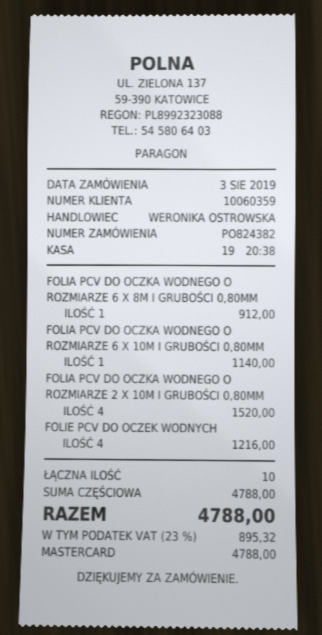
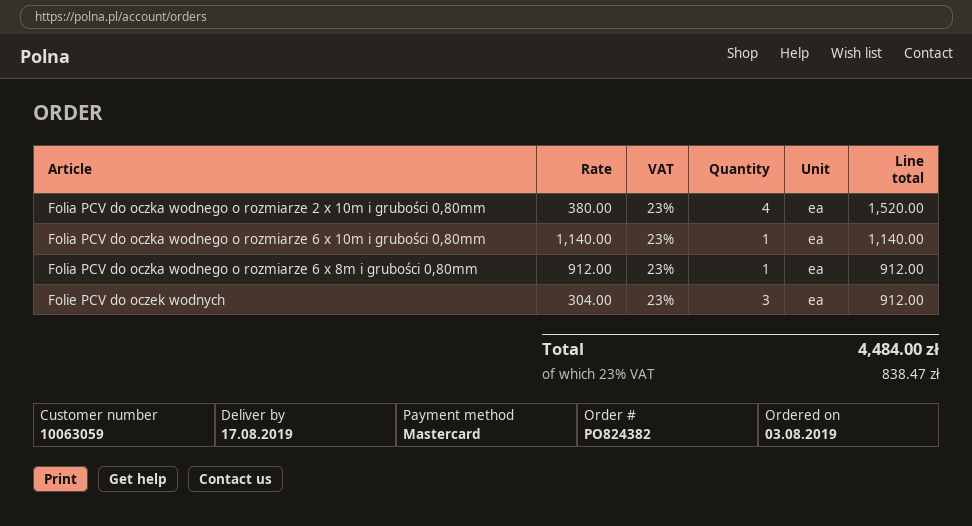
customer number: 10060359 -> 10063059
FOLIE PCV DO OCZEK WODNYCH: 4 for 1216.00 -> 3 for 912.00
tax: 23% = 895.32 -> 23% = 838.47
total: 4788.00 -> 4484.00

